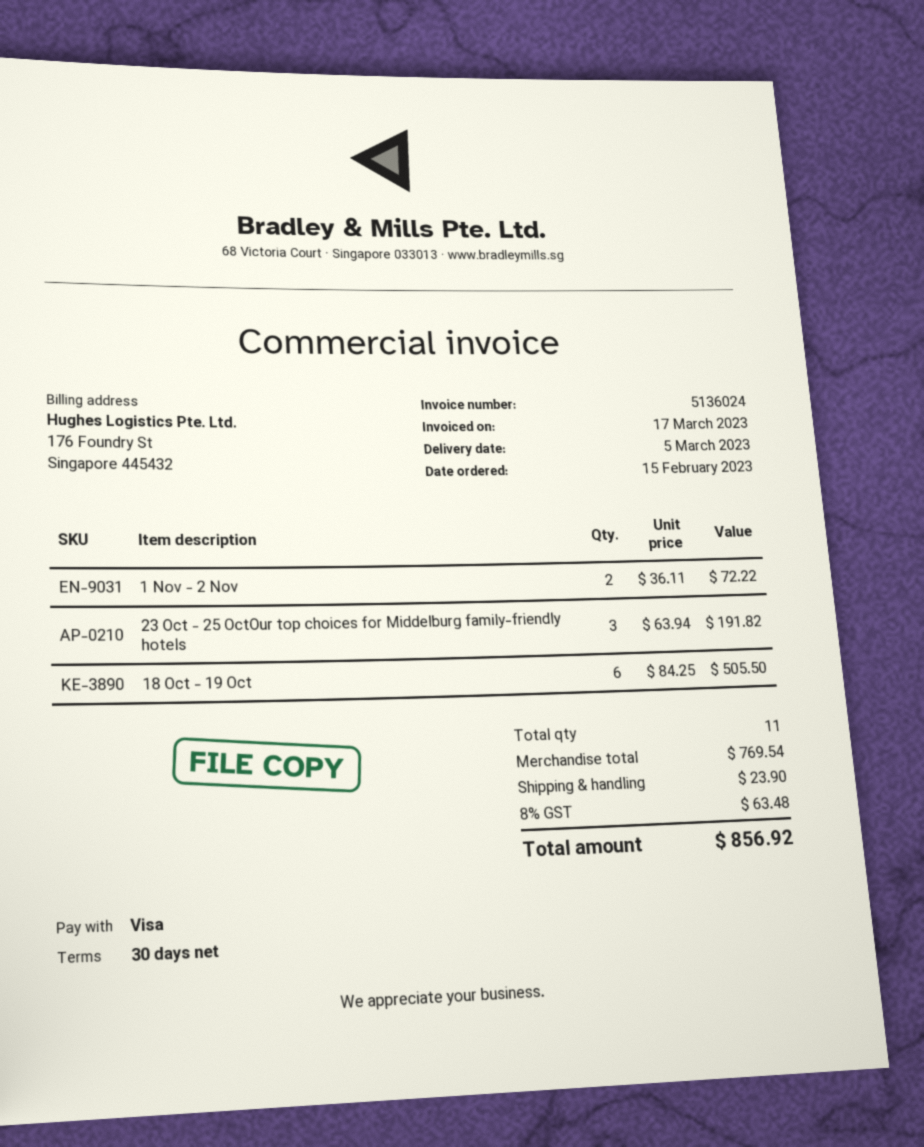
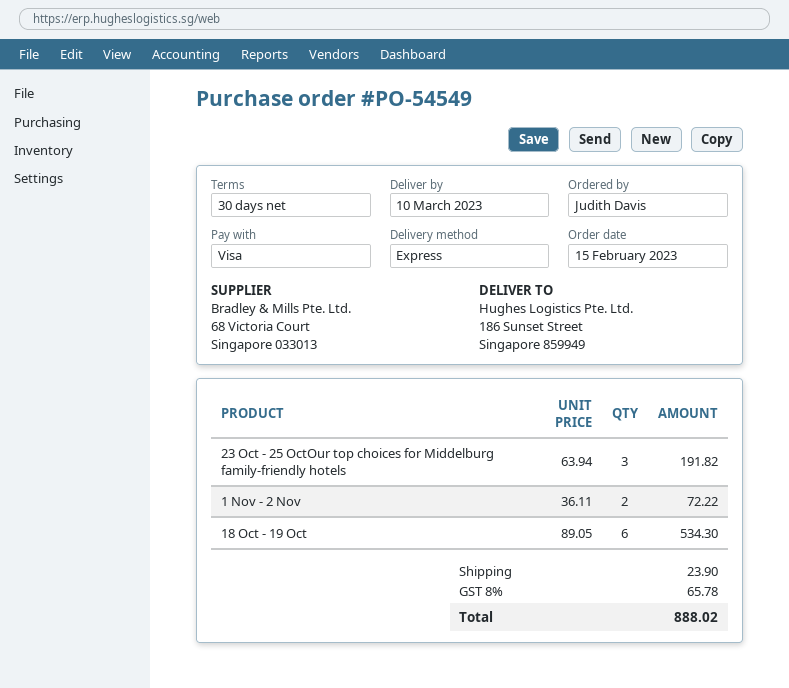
delivery date: 2023-03-05 -> 2023-03-10
18 Oct - 19 Oct: 6 x 84.25 = 505.50 -> 6 x 89.05 = 534.30
tax: 8% = 63.48 -> 8% = 65.78
total: 856.92 -> 888.02

